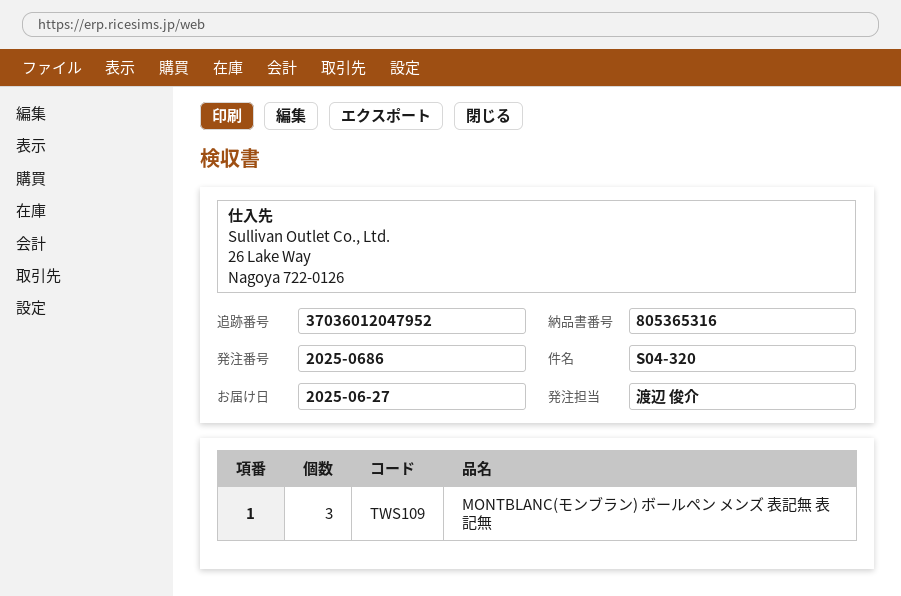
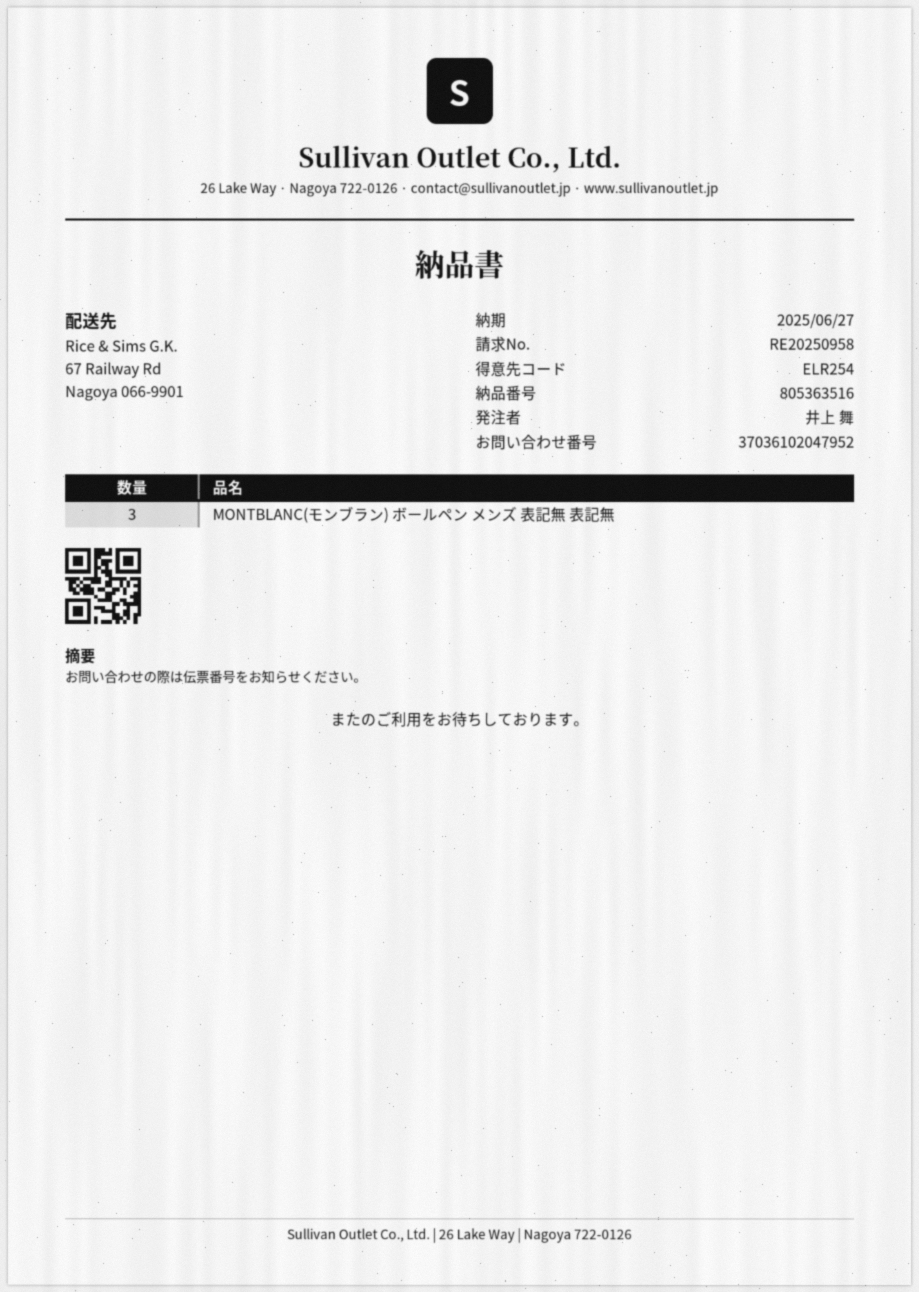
delivery note number: 805365316 -> 805363516
ordered by: 渡辺 俊介 -> 井上 舞
tracking number: 37036012047952 -> 37036102047952

